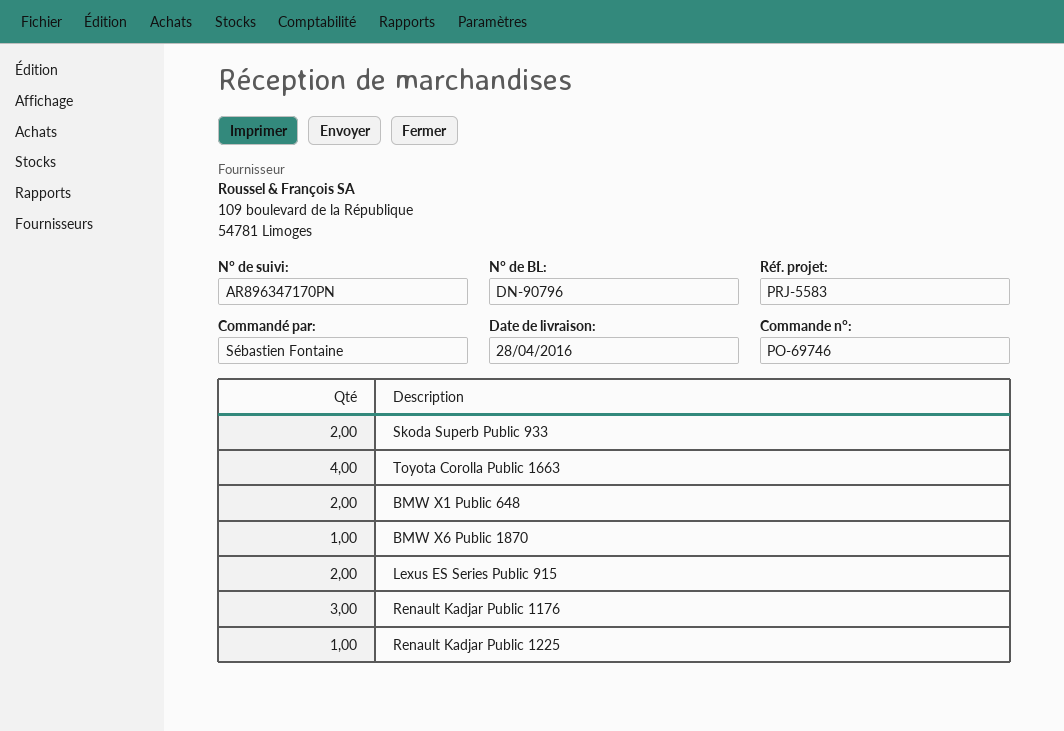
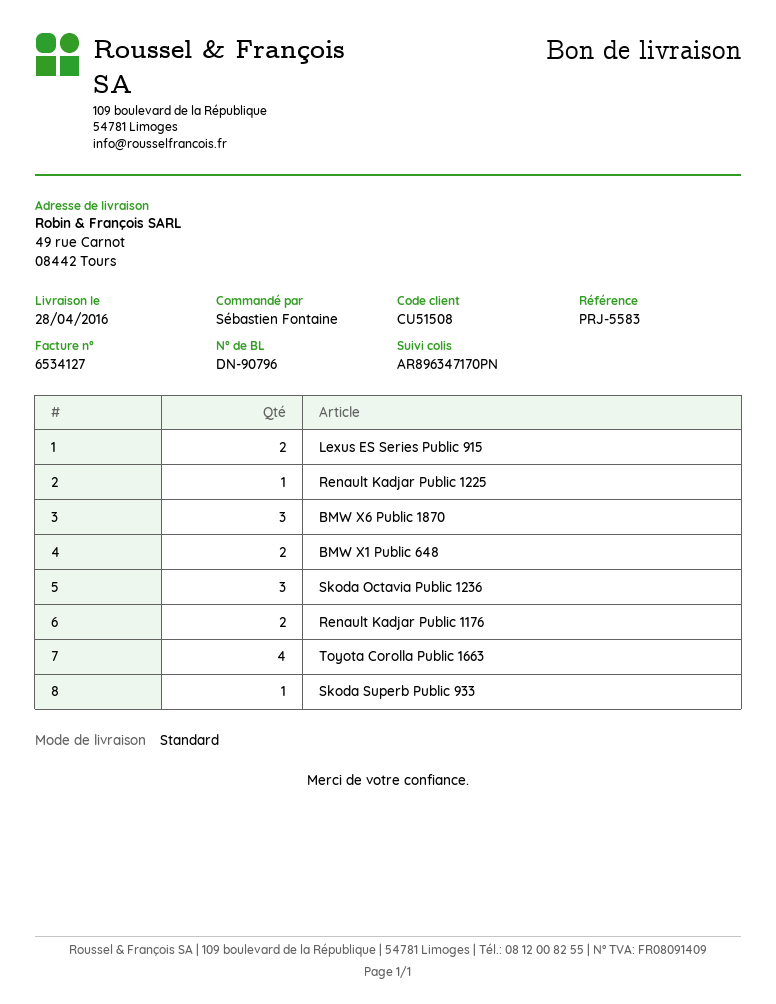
Skoda Superb Public 933: 2 -> 1
BMW X6 Public 1870: 1 -> 3
Renault Kadjar Public 1176: 3 -> 2
Skoda Octavia Public 1236: none -> 3

